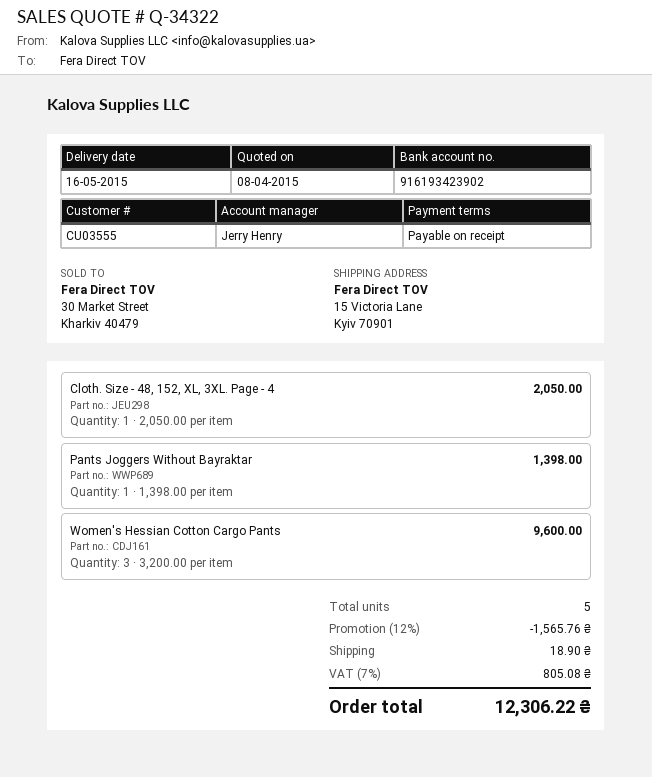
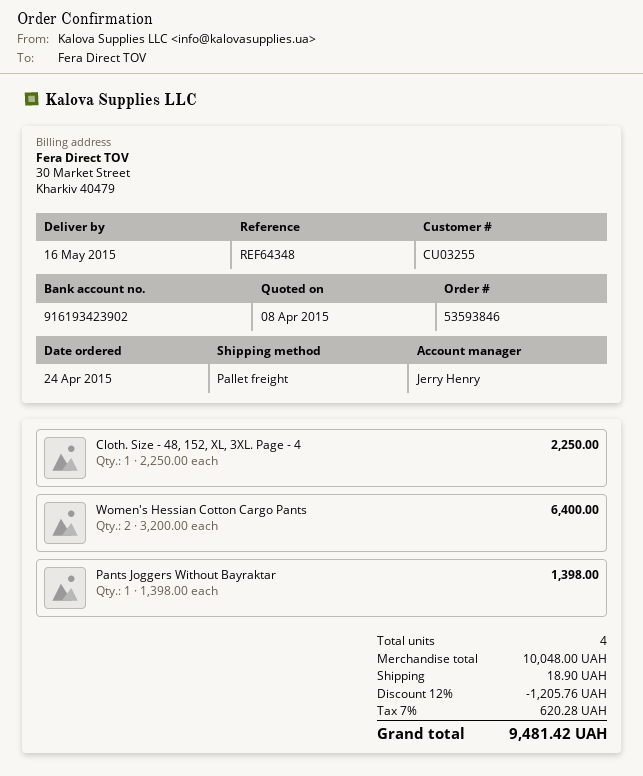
customer number: CU03555 -> CU03255
Cloth. Size - 48, 152, XL, 3XL. Page - 4: 1 x 2050.00 = 2050.00 -> 1 x 2250.00 = 2250.00
Women's Hessian Cotton Cargo Pants: 3 x 3200.00 = 9600.00 -> 2 x 3200.00 = 6400.00
total quantity: 5 -> 4
discount: 12% = 1565.76 -> 12% = 1205.76
tax: 7% = 805.08 -> 7% = 620.28
total: 12306.22 -> 9481.42

